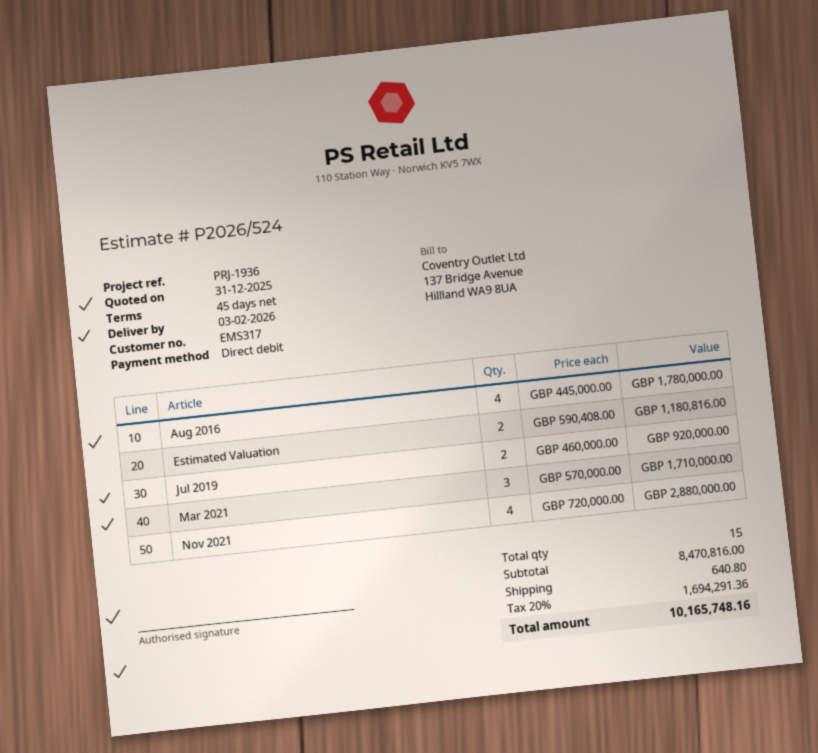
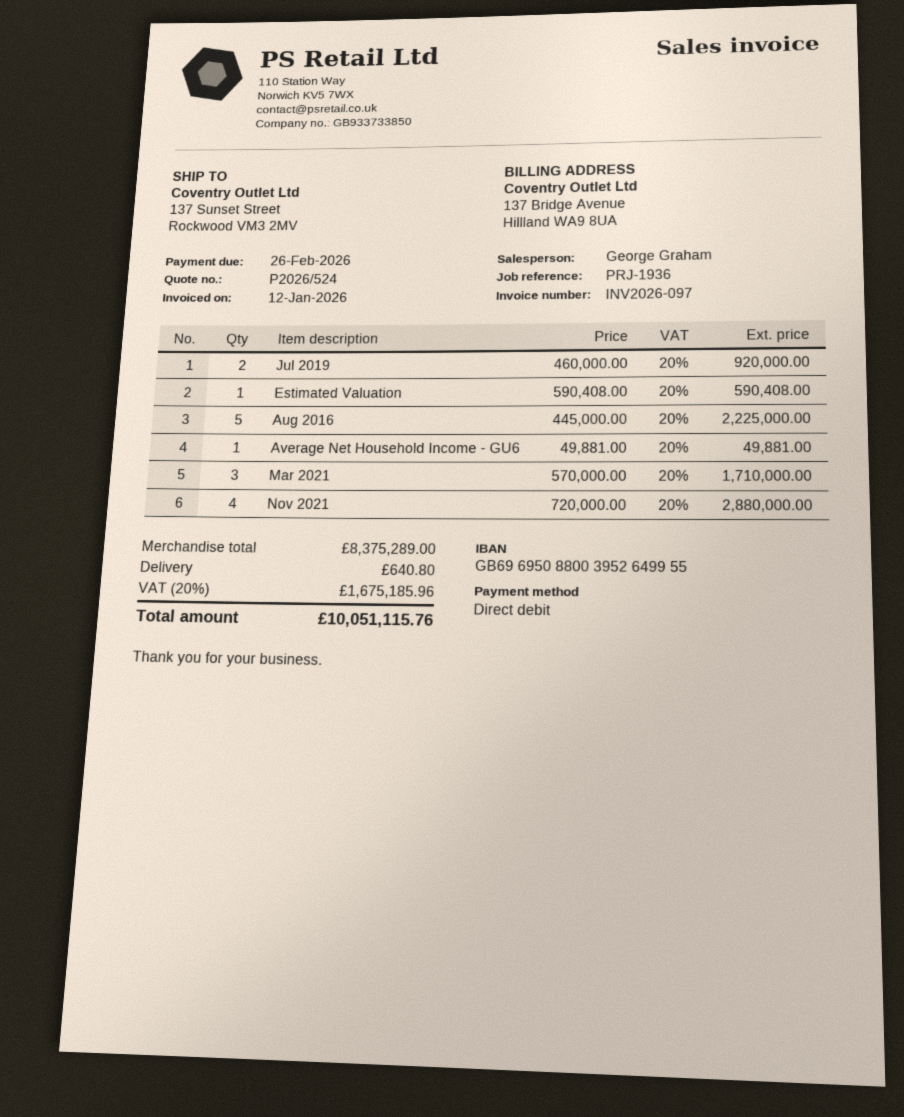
Aug 2016: 4 x 445000.00 = 1780000.00 -> 5 x 445000.00 = 2225000.00
Estimated Valuation: 2 x 590408.00 = 1180816.00 -> 1 x 590408.00 = 590408.00
Average Net Household Income - GU6: none -> 1 x 49881.00 = 49881.00
subtotal: 8470816.00 -> 8375289.00
tax: 20% = 1694291.36 -> 20% = 1675185.96
total: 10165748.16 -> 10051115.76

